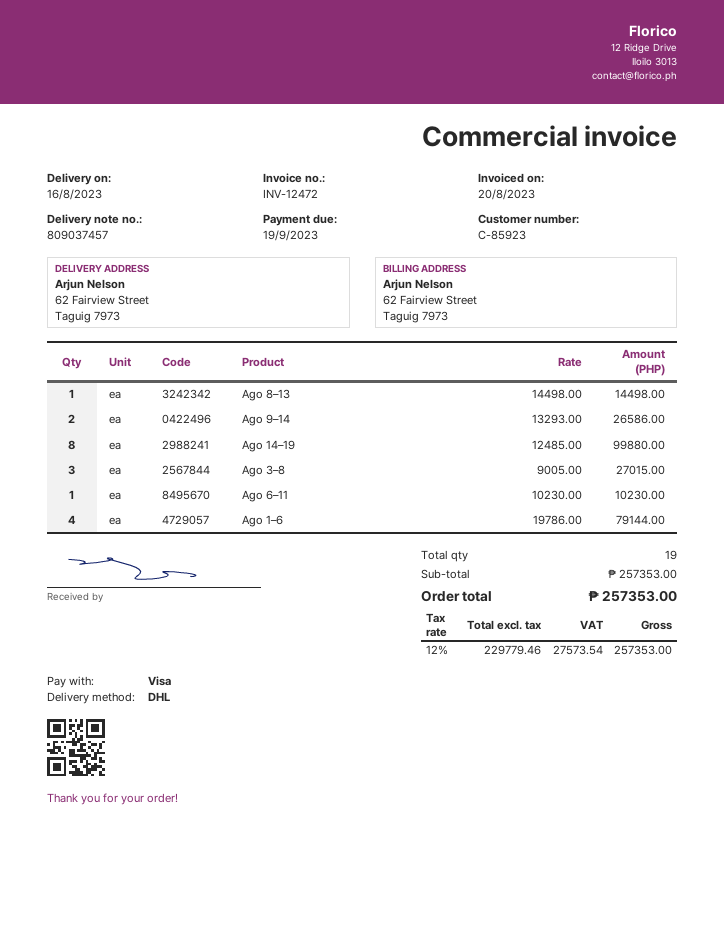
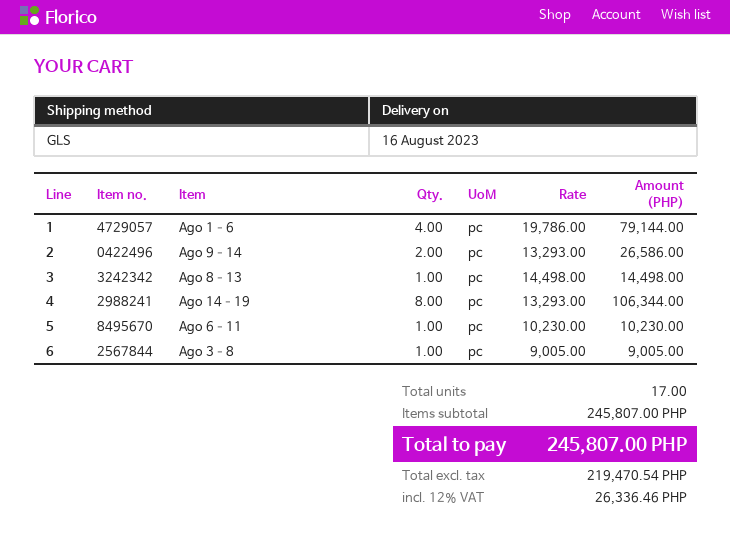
shipping method: DHL -> GLS
Ago 14–19: 8 x 12485.00 = 99880.00 -> 8 x 13293.00 = 106344.00
Ago 3–8: 3 x 9005.00 = 27015.00 -> 1 x 9005.00 = 9005.00
total quantity: 19 -> 17
subtotal: 257353.00 -> 245807.00
net: 229779.46 -> 219470.54
tax: 12% = 27573.54 -> 12% = 26336.46
total: 257353.00 -> 245807.00

